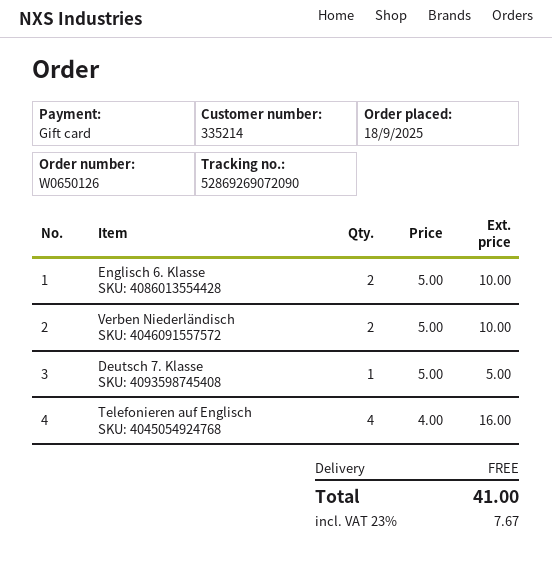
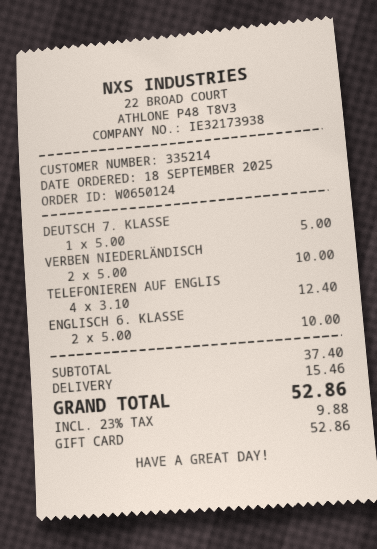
order number: W0650126 -> W0650124
Telefonieren auf Englisch: 4 x 4.00 = 16.00 -> 4 x 3.10 = 12.40
shipping: 0.00 -> 15.46
tax: 23% = 7.67 -> 23% = 9.88
total: 41.00 -> 52.86

